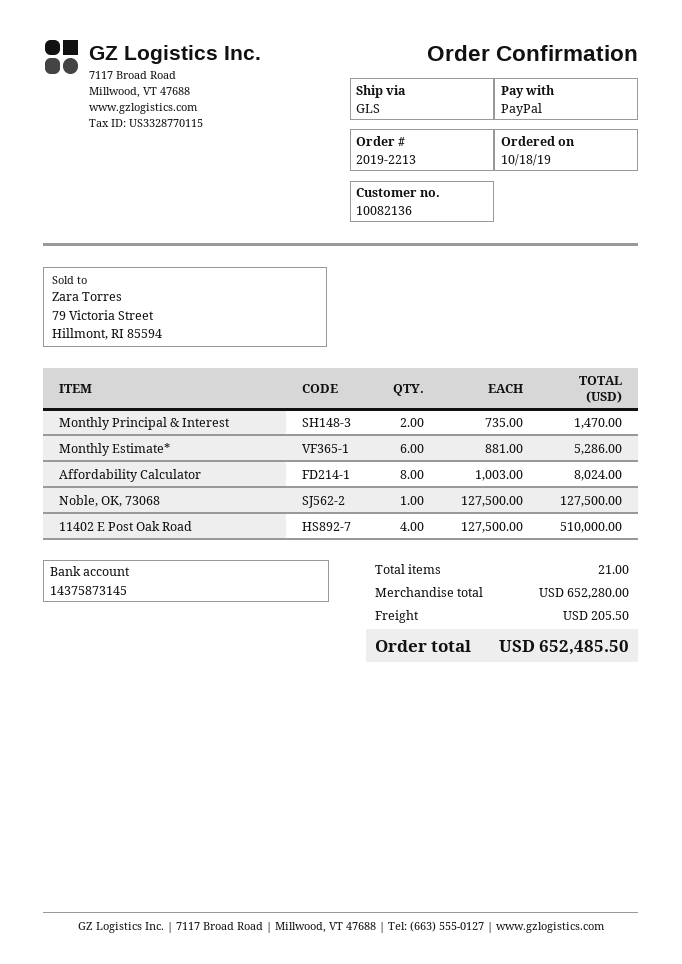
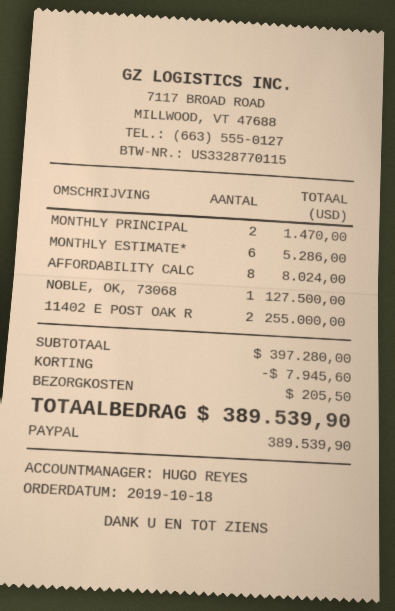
11402 E Post Oak Road: 4 for 510000.00 -> 2 for 255000.00
subtotal: 652280.00 -> 397280.00
discount: none -> 7945.60
total: 652485.50 -> 389539.90

